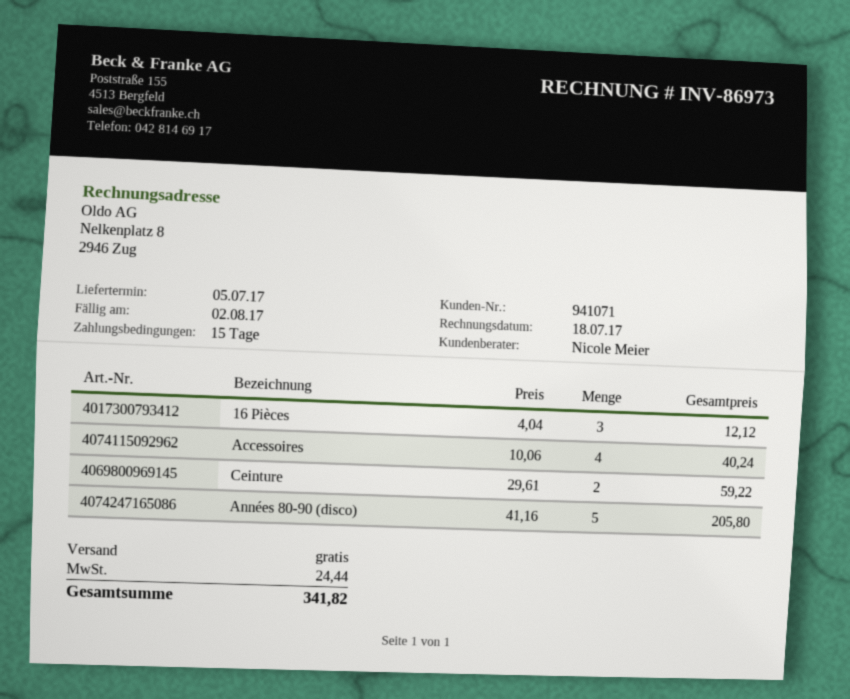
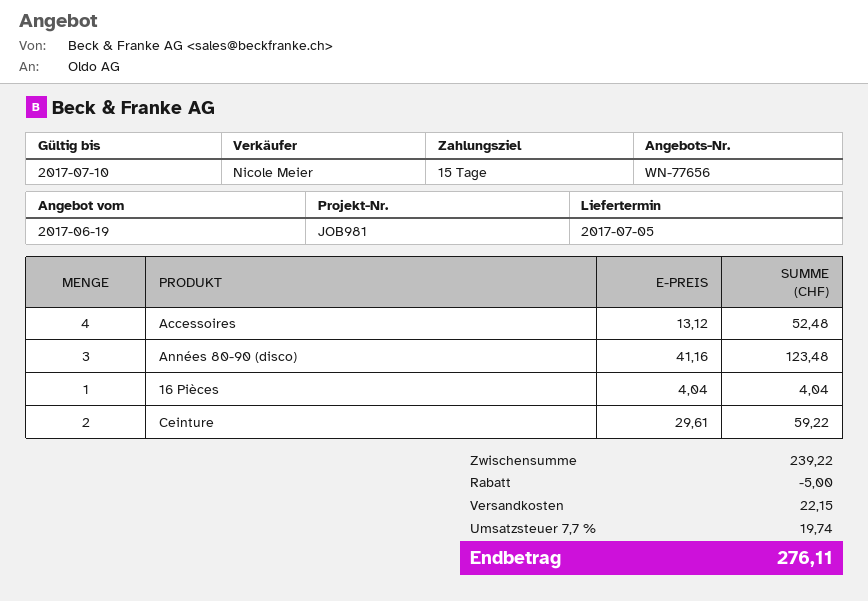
16 Pièces: 3 x 4.04 = 12.12 -> 1 x 4.04 = 4.04
Accessoires: 4 x 10.06 = 40.24 -> 4 x 13.12 = 52.48
Années 80-90 (disco): 5 x 41.16 = 205.80 -> 3 x 41.16 = 123.48
discount: none -> 5.00
shipping: 0.00 -> 22.15
tax: 24.44 -> 19.74
total: 341.82 -> 276.11

